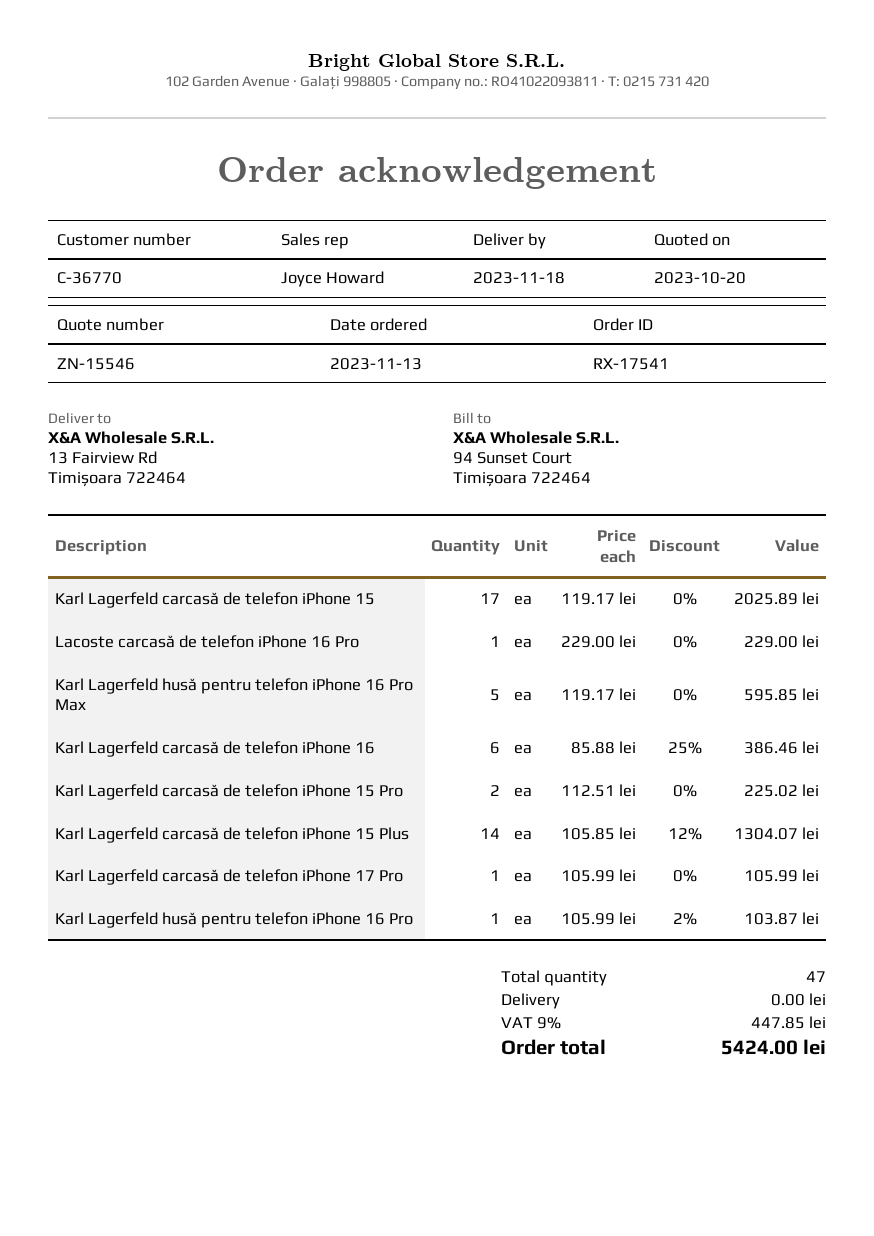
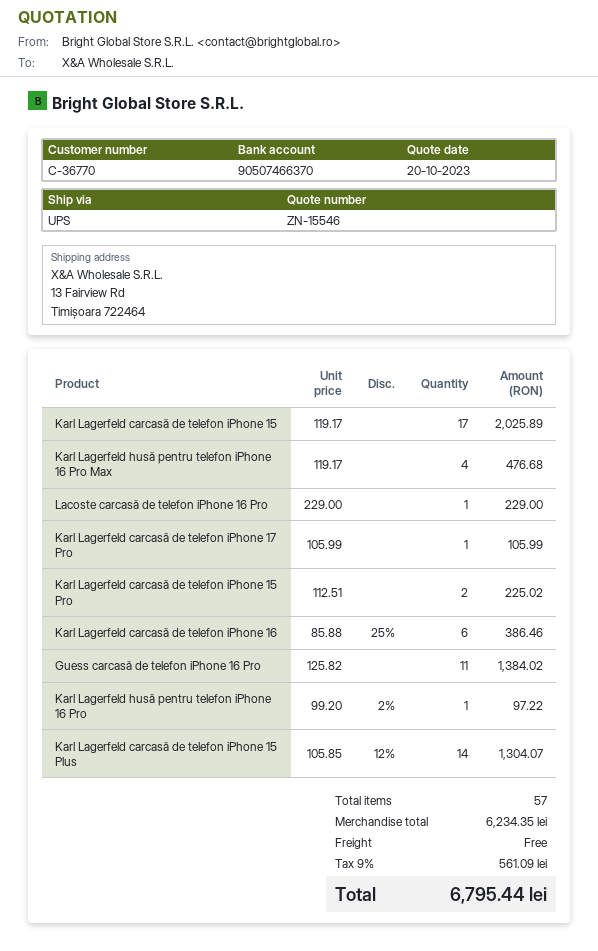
Karl Lagerfeld husă pentru telefon iPhone 16 Pro Max: 5 x 119.17 = 595.85 -> 4 x 119.17 = 476.68
Karl Lagerfeld husă pentru telefon iPhone 16 Pro: 1 x 105.99 - 2% = 103.87 -> 1 x 99.20 - 2% = 97.22
Guess carcasă de telefon iPhone 16 Pro: none -> 11 x 125.82 = 1384.02
total quantity: 47 -> 57
tax: 9% = 447.85 -> 9% = 561.09
total: 5424.00 -> 6795.44

